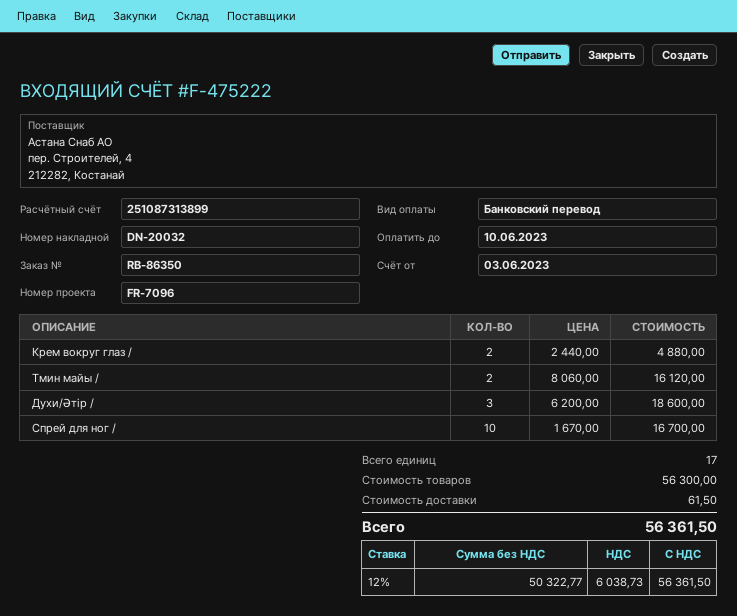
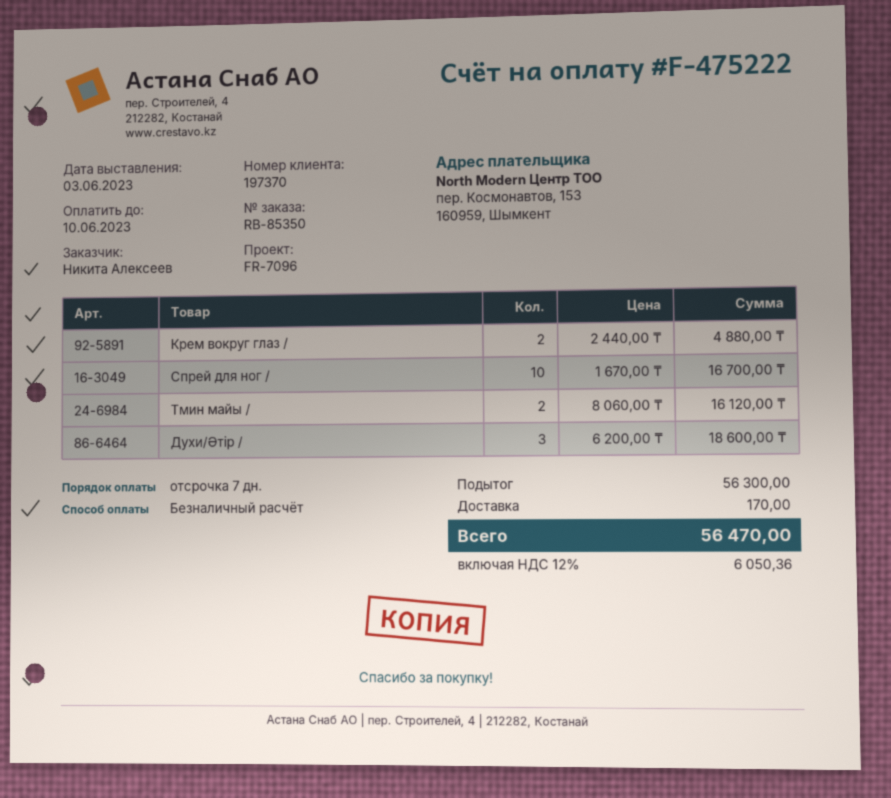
order number: RB-86350 -> RB-85350
shipping: 61.50 -> 170.00
tax: 12% = 6038.73 -> 12% = 6050.36
total: 56361.50 -> 56470.00

